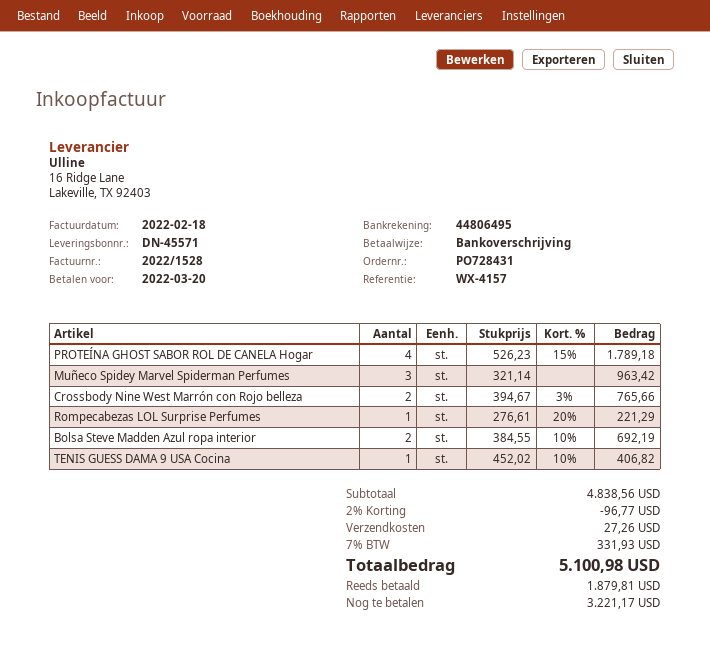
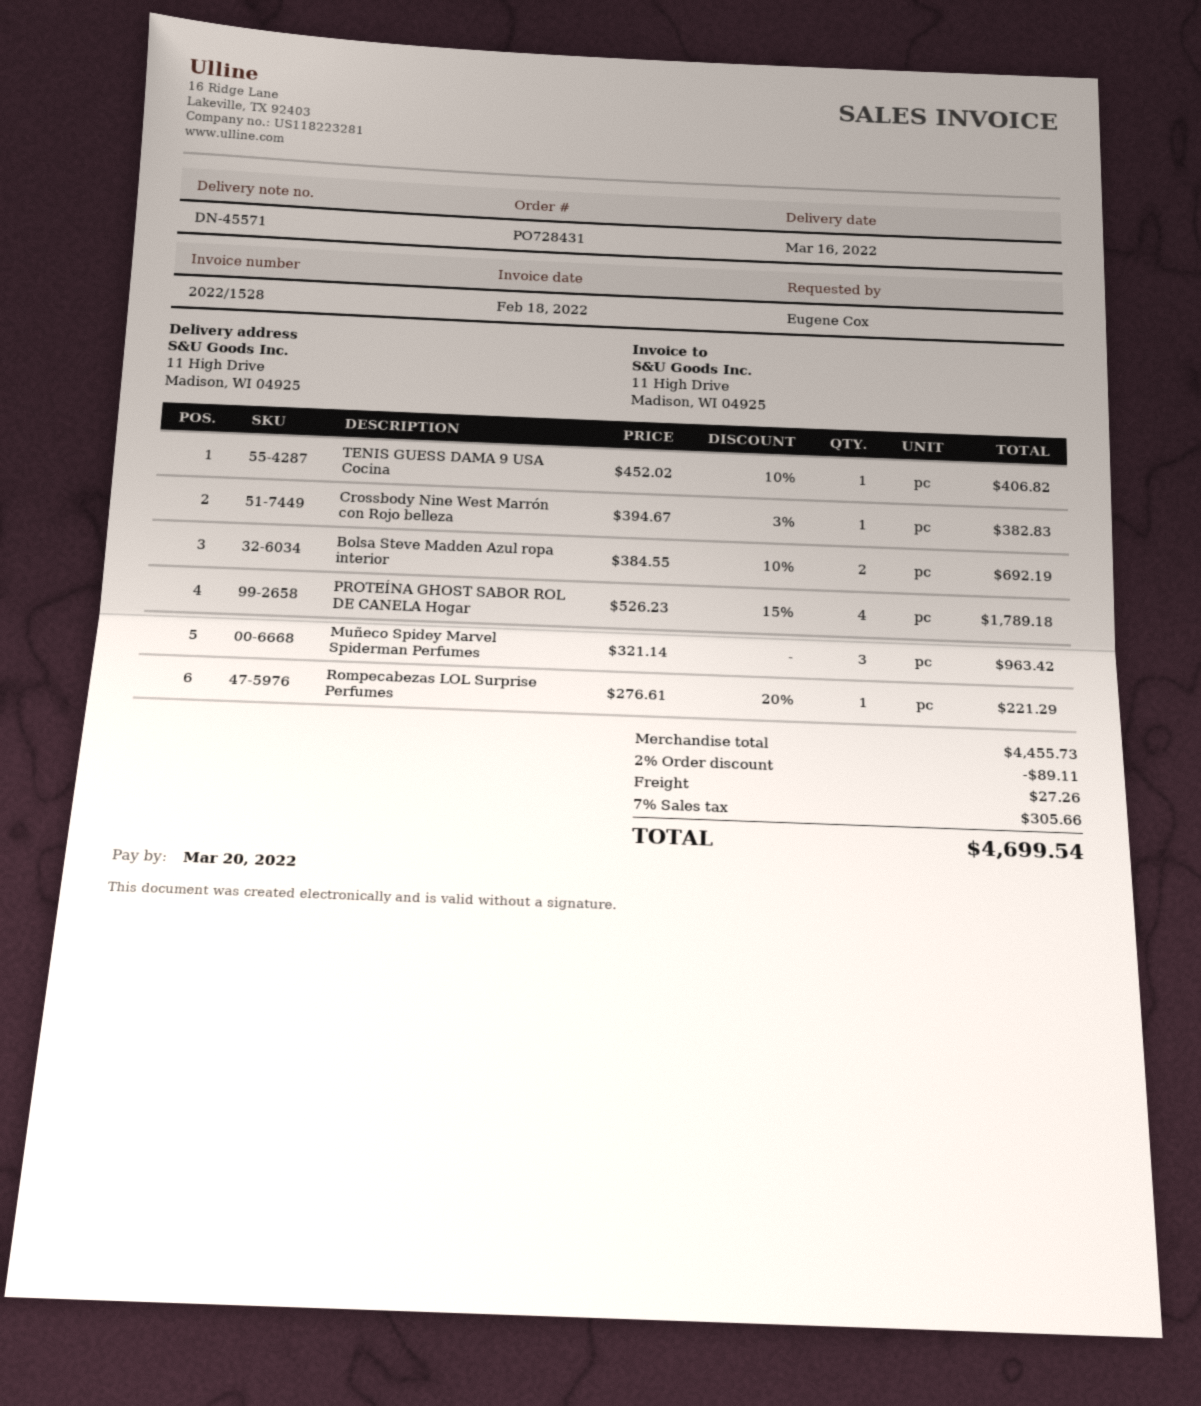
Crossbody Nine West Marrón con Rojo belleza: 2 x 394.67 - 3% = 765.66 -> 1 x 394.67 - 3% = 382.83
subtotal: 4838.56 -> 4455.73
discount: 2% = 96.77 -> 2% = 89.11
tax: 7% = 331.93 -> 7% = 305.66
total: 5100.98 -> 4699.54

